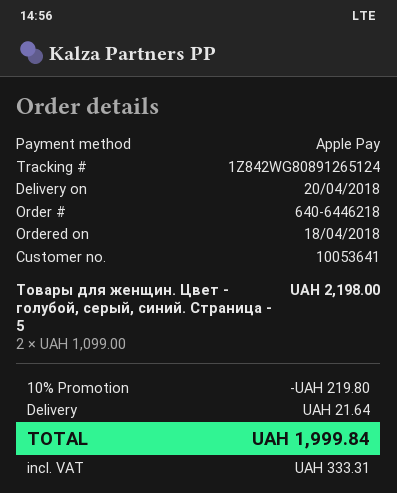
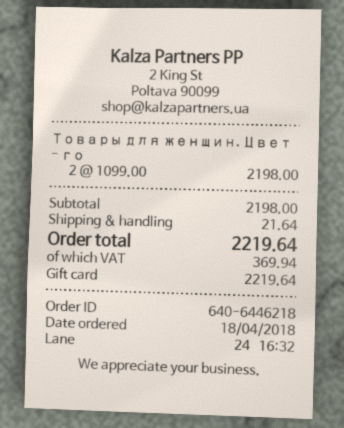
payment method: Apple Pay -> gift card
discount: 10% = 219.80 -> none
tax: 333.31 -> 369.94
total: 1999.84 -> 2219.64

